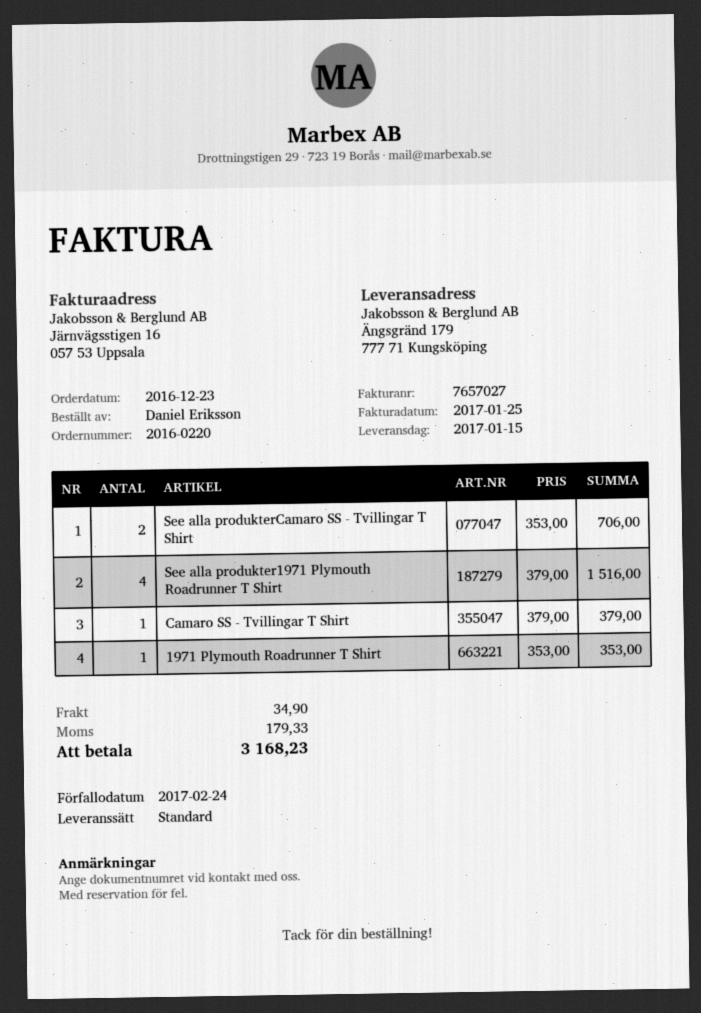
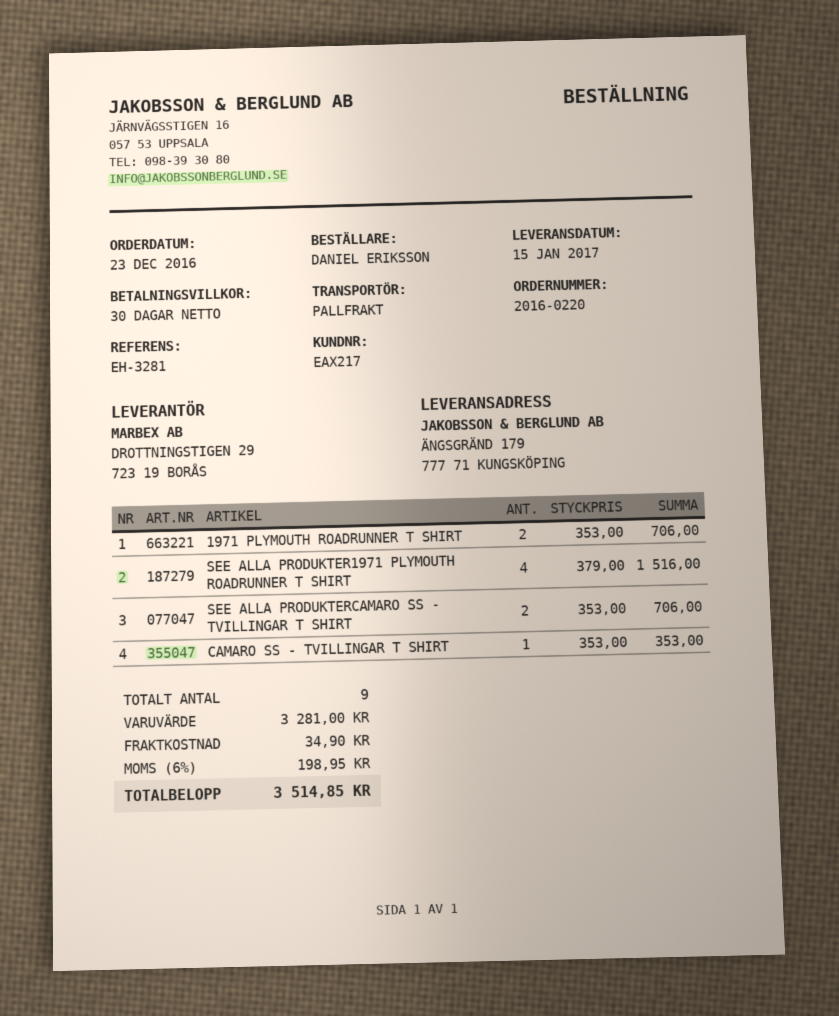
shipping method: standard -> pallet freight
Camaro SS - Tvillingar T Shirt: 1 x 379.00 = 379.00 -> 1 x 353.00 = 353.00
1971 Plymouth Roadrunner T Shirt: 1 x 353.00 = 353.00 -> 2 x 353.00 = 706.00
tax: 179.33 -> 198.95
total: 3168.23 -> 3514.85

